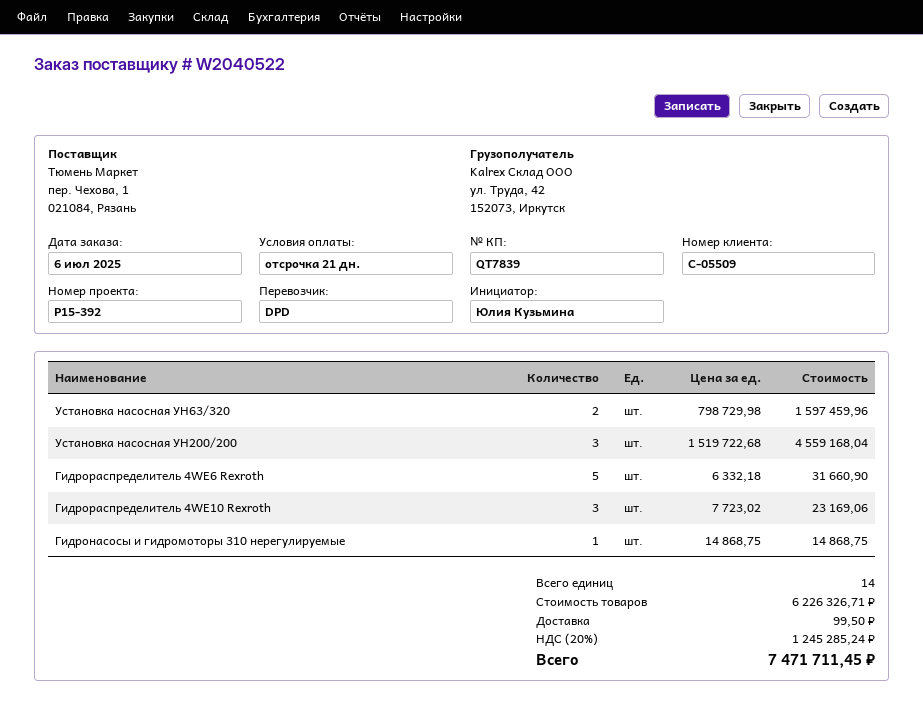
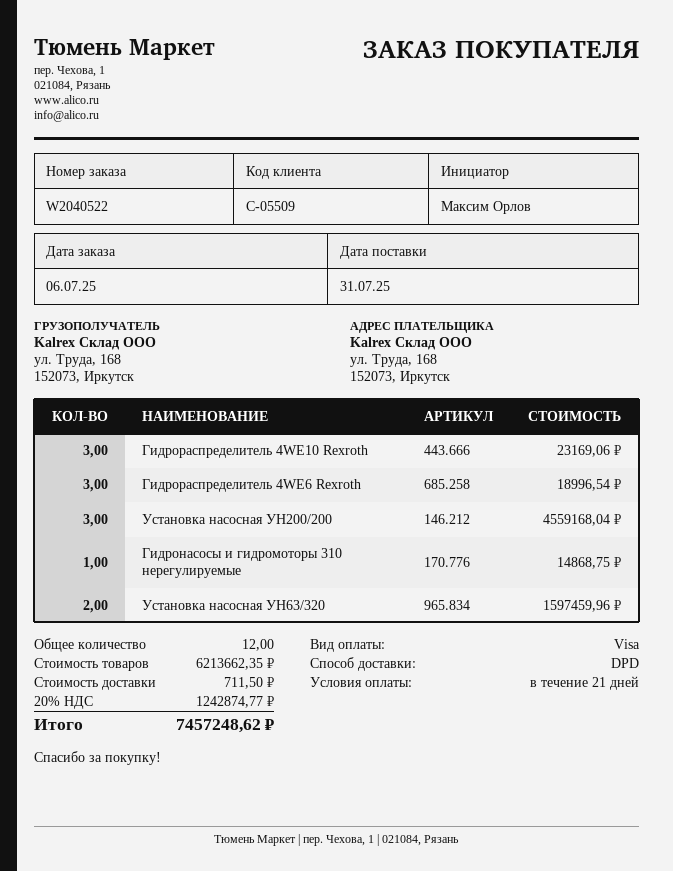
ordered by: Юлия Кузьмина -> Максим Орлов
ship to: ул. Труда, 42, 152073, Иркутск -> ул. Труда, 168, 152073, Иркутск
Гидрораспределитель 4WE6 Rexroth: 5 for 31660.90 -> 3 for 18996.54
total quantity: 14 -> 12
subtotal: 6226326.71 -> 6213662.35
shipping: 99.50 -> 711.50
tax: 20% = 1245285.24 -> 20% = 1242874.77
total: 7471711.45 -> 7457248.62

